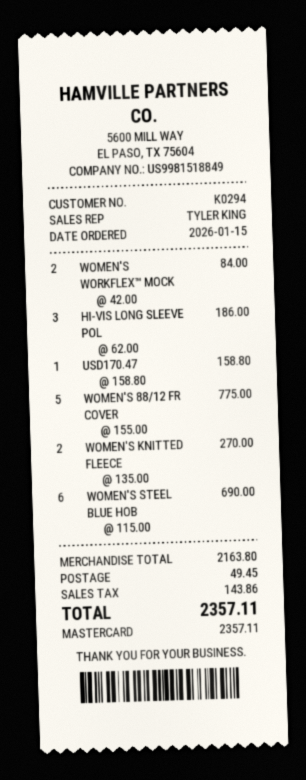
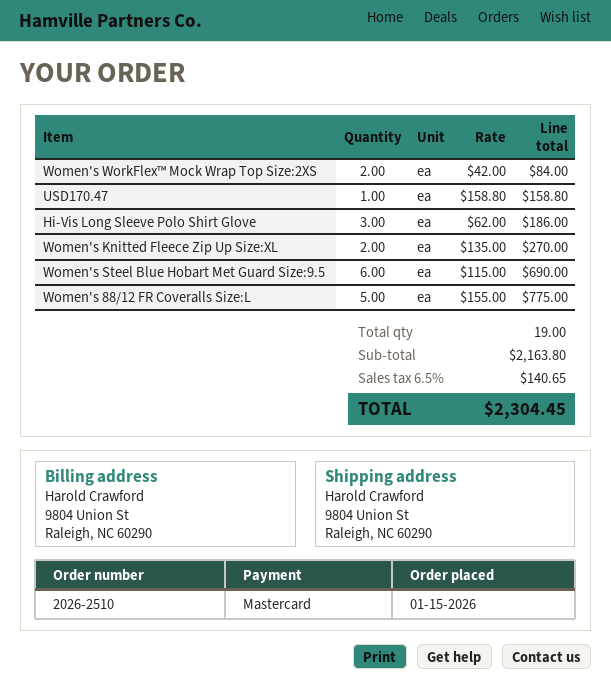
shipping: 49.45 -> none
tax: 143.86 -> 140.65
total: 2357.11 -> 2304.45

